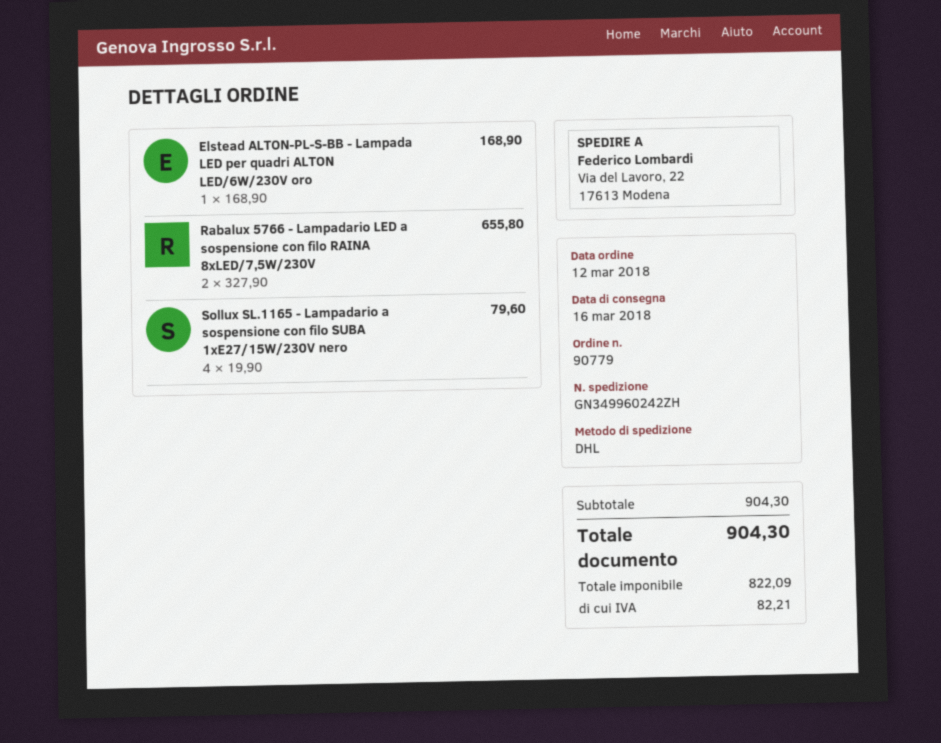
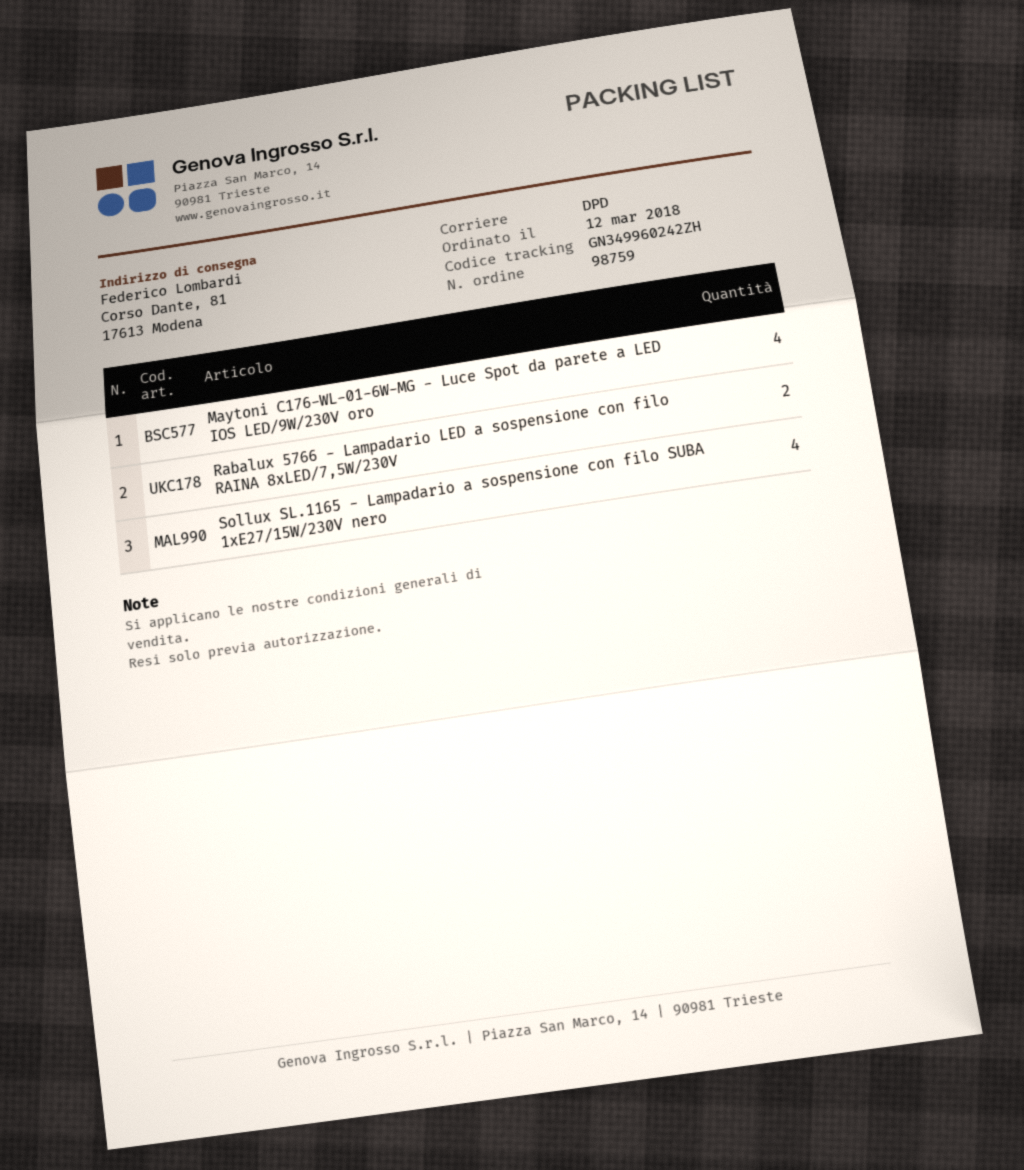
order number: 90779 -> 98759
shipping method: DHL -> DPD
ship to: Via del Lavoro, 22, 17613 Modena -> Corso Dante, 81, 17613 Modena
Elstead ALTON-PL-S-BB - Lampada LED per quadri ALTON LED/6W/230V oro: 1 -> none
Maytoni C176-WL-01-6W-MG - Luce Spot da parete a LED IOS LED/9W/230V oro: none -> 4

